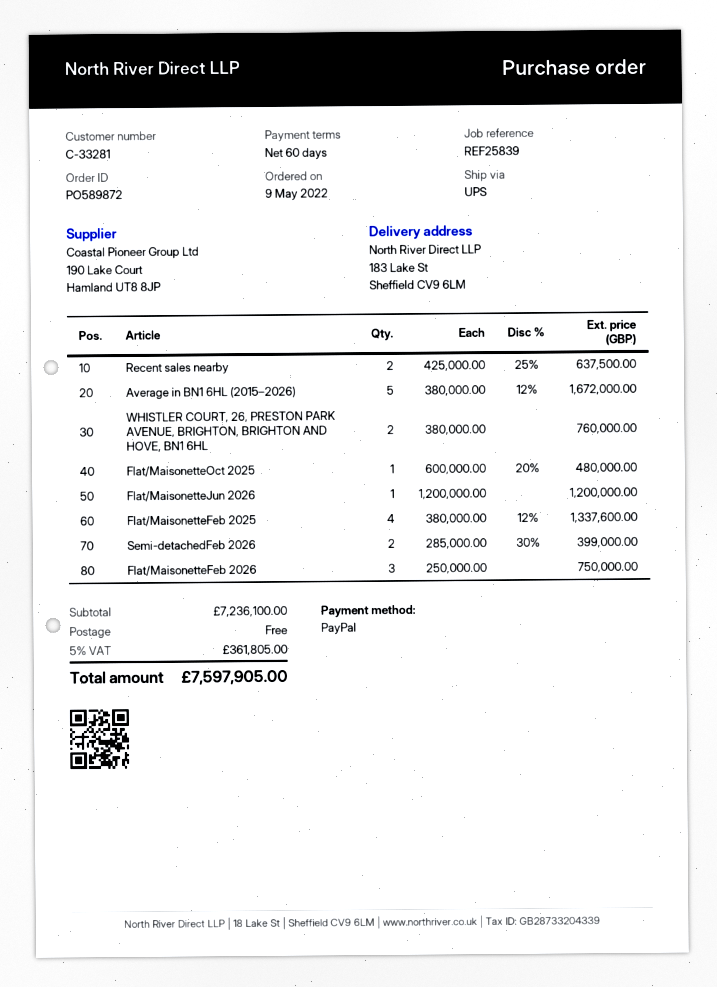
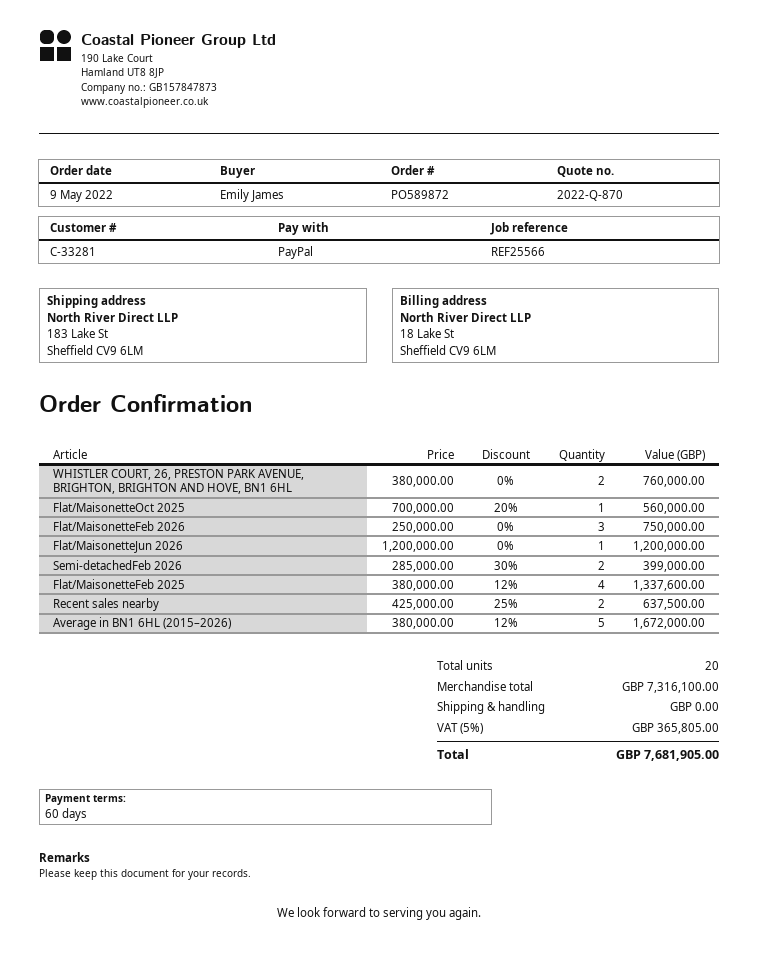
reference: REF25839 -> REF25566
Flat/MaisonetteOct 2025: 1 x 600000.00 - 20% = 480000.00 -> 1 x 700000.00 - 20% = 560000.00
subtotal: 7236100.00 -> 7316100.00
tax: 5% = 361805.00 -> 5% = 365805.00
total: 7597905.00 -> 7681905.00

